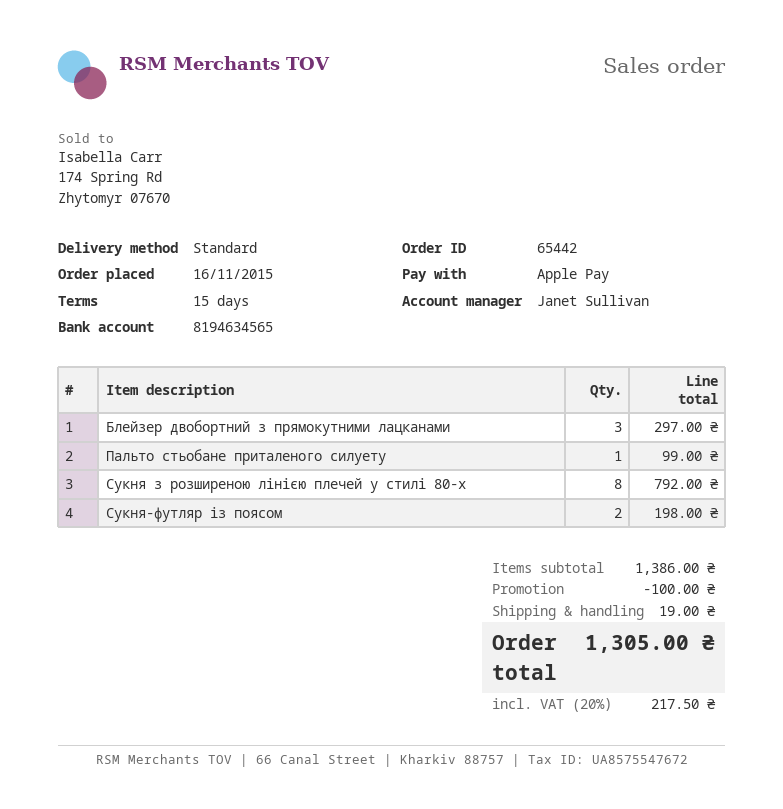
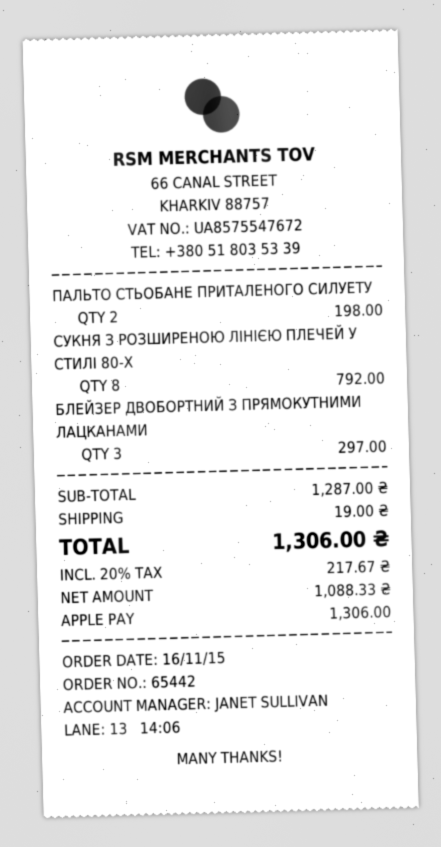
Пальто стьобане приталеного силуету: 1 for 99.00 -> 2 for 198.00
Сукня-футляр із поясом: 2 for 198.00 -> none
subtotal: 1386.00 -> 1287.00
discount: 100.00 -> none
tax: 20% = 217.50 -> 20% = 217.67
total: 1305.00 -> 1306.00

